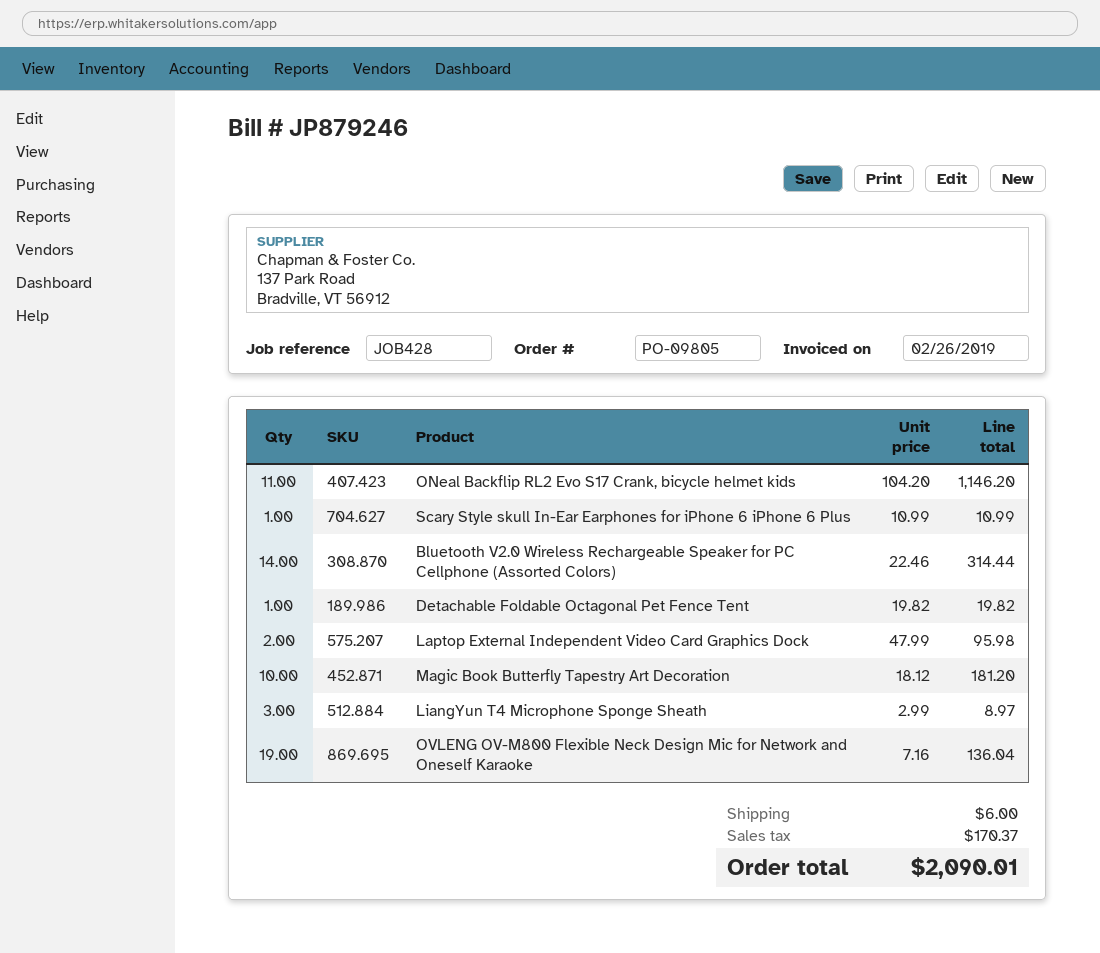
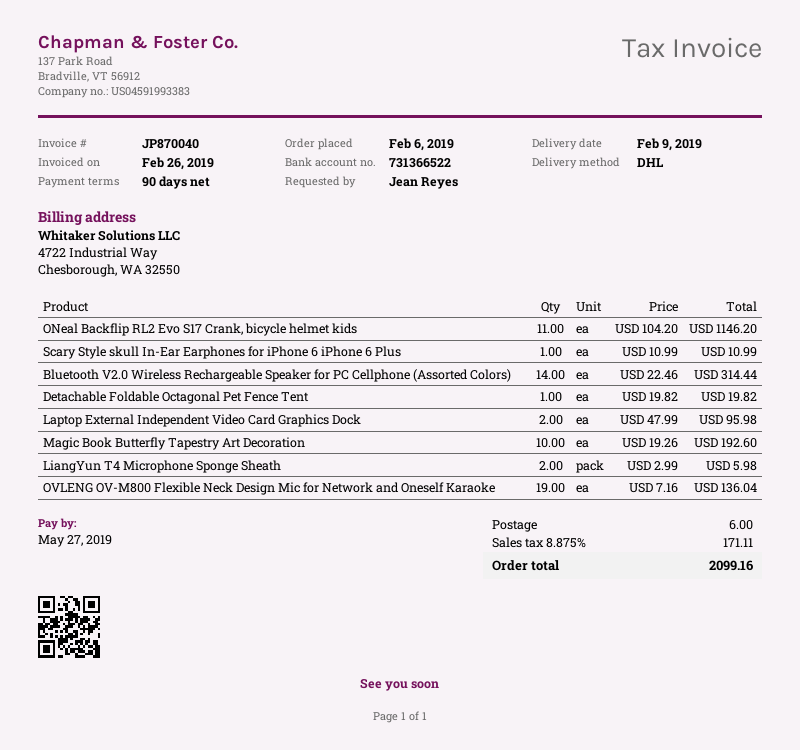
invoice number: JP879246 -> JP870040
Magic Book Butterfly Tapestry Art Decoration: 10 x 18.12 = 181.20 -> 10 x 19.26 = 192.60
LiangYun T4 Microphone Sponge Sheath: 3 x 2.99 = 8.97 -> 2 x 2.99 = 5.98
tax: 170.37 -> 171.11
total: 2090.01 -> 2099.16

